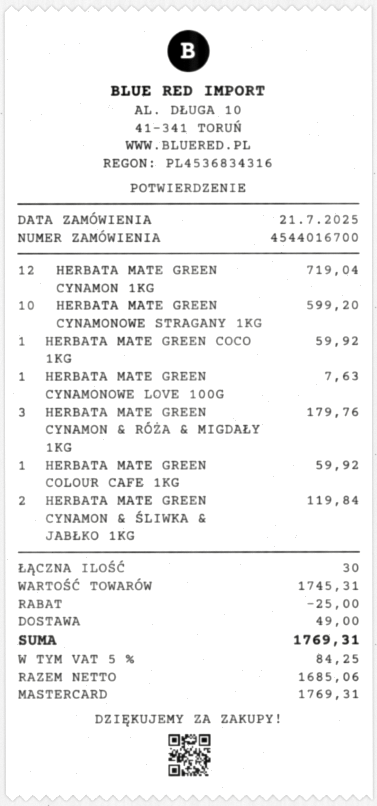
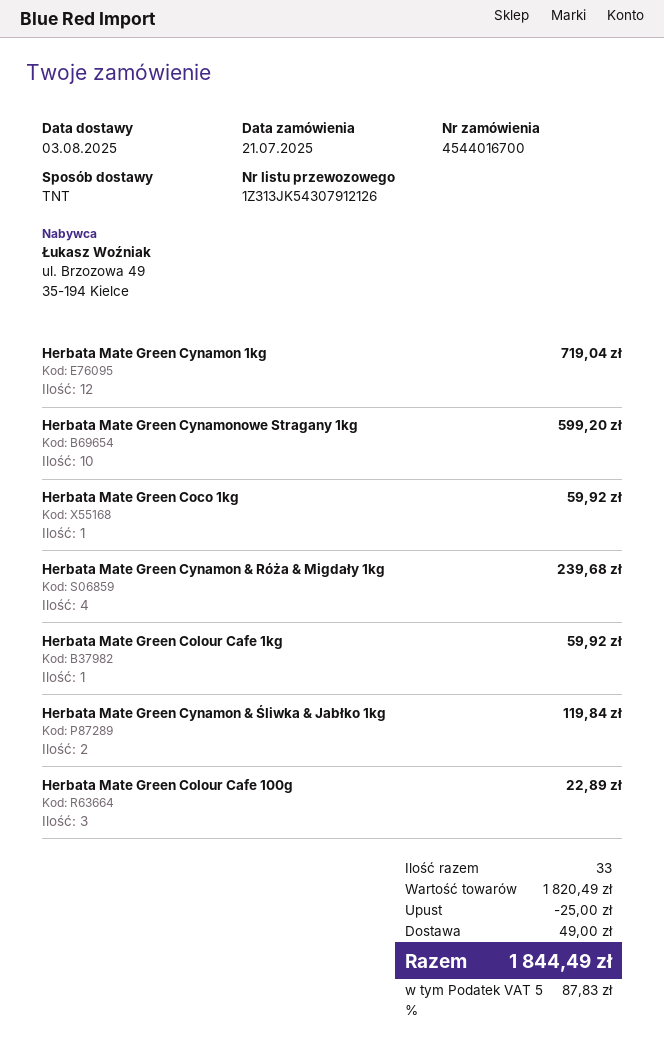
HERBATA MATE GREEN CYNAMONOWE LOVE 100G: 1 for 7.63 -> none
HERBATA MATE GREEN CYNAMON & RÓŻA & MIGDAŁY 1KG: 3 for 179.76 -> 4 for 239.68
Herbata Mate Green Colour Cafe 100g: none -> 3 for 22.89
total quantity: 30 -> 33
subtotal: 1745.31 -> 1820.49
tax: 5% = 84.25 -> 5% = 87.83
total: 1769.31 -> 1844.49

